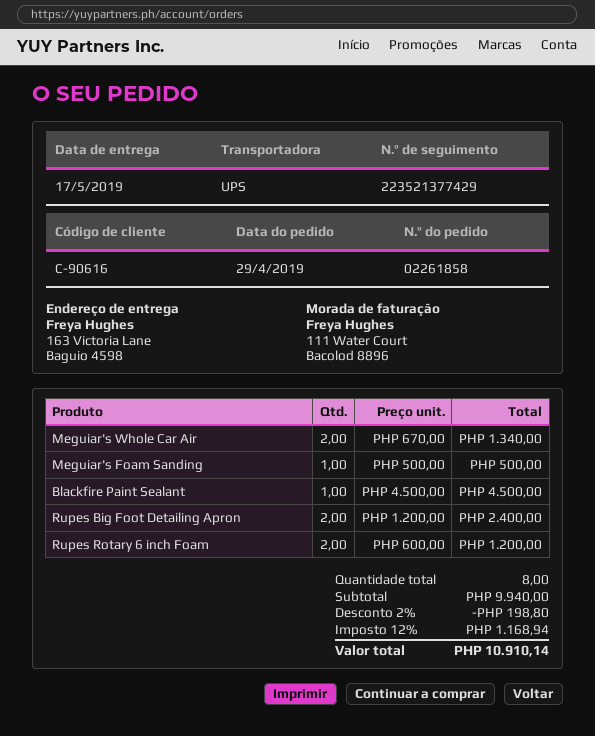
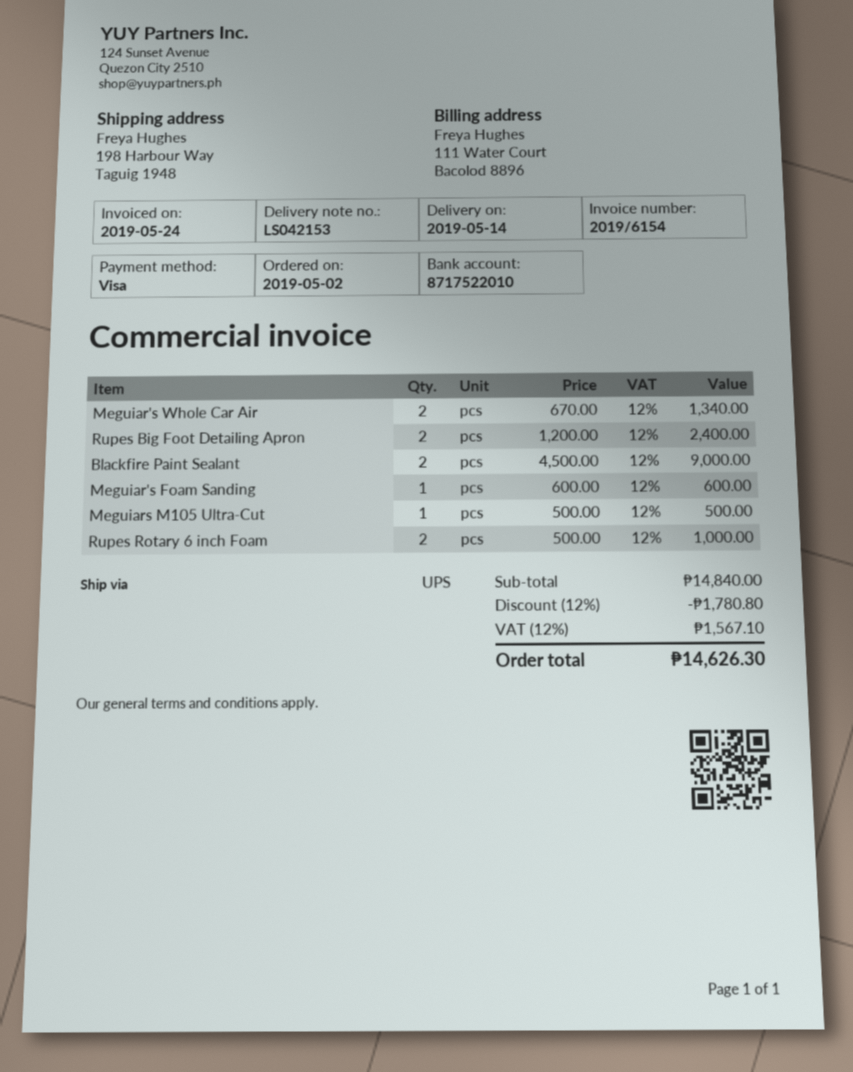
order date: 2019-04-29 -> 2019-05-02
delivery date: 2019-05-17 -> 2019-05-14
ship to: 163 Victoria Lane, Baguio 4598 -> 198 Harbour Way, Taguig 1948
Meguiar's Foam Sanding: 1 x 500.00 = 500.00 -> 1 x 600.00 = 600.00
Blackfire Paint Sealant: 1 x 4500.00 = 4500.00 -> 2 x 4500.00 = 9000.00
Rupes Rotary 6 inch Foam: 2 x 600.00 = 1200.00 -> 2 x 500.00 = 1000.00
Meguiars M105 Ultra-Cut: none -> 1 x 500.00 = 500.00
subtotal: 9940.00 -> 14840.00
discount: 2% = 198.80 -> 12% = 1780.80
tax: 12% = 1168.94 -> 12% = 1567.10
total: 10910.14 -> 14626.30

